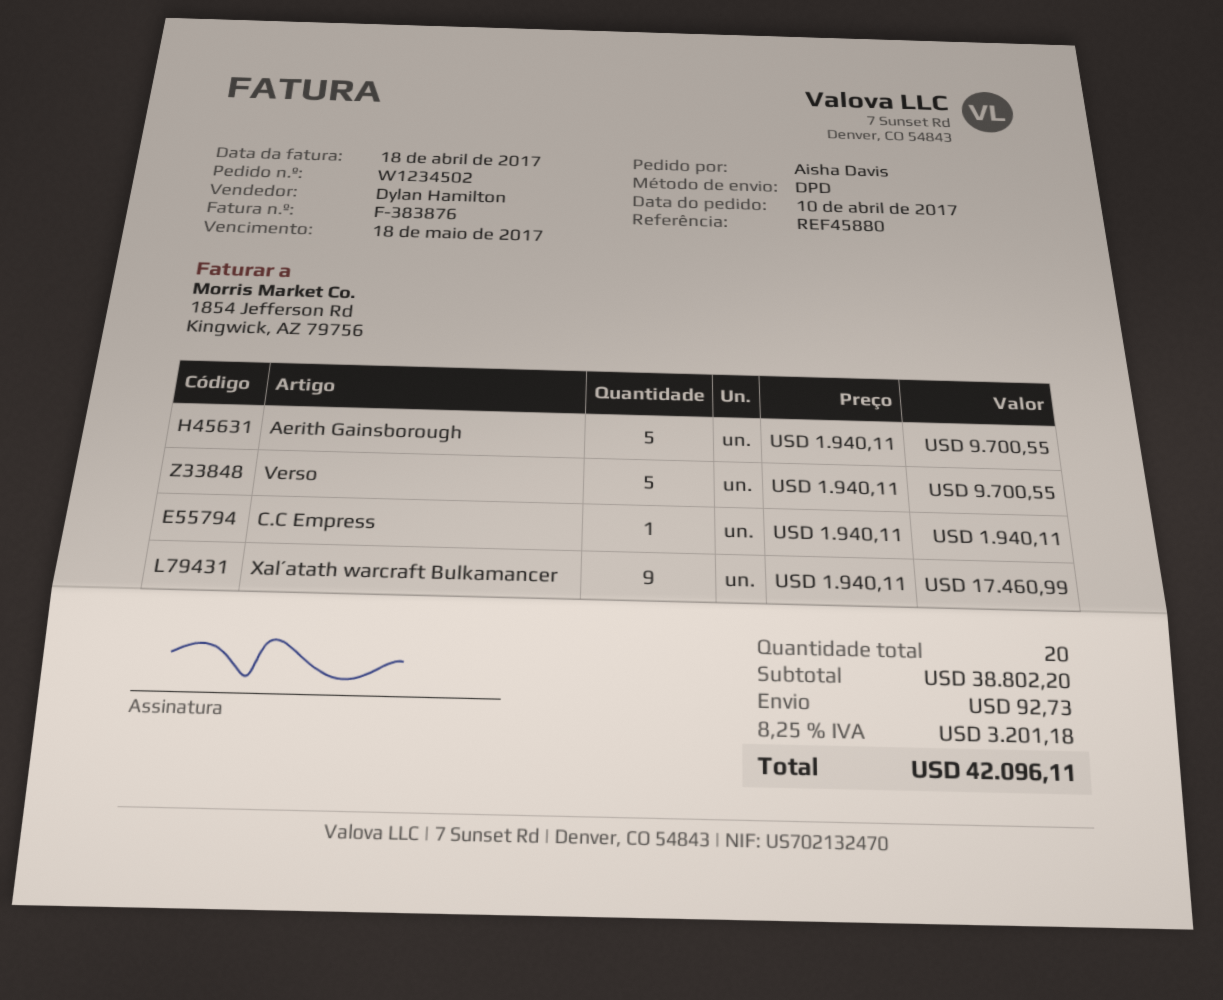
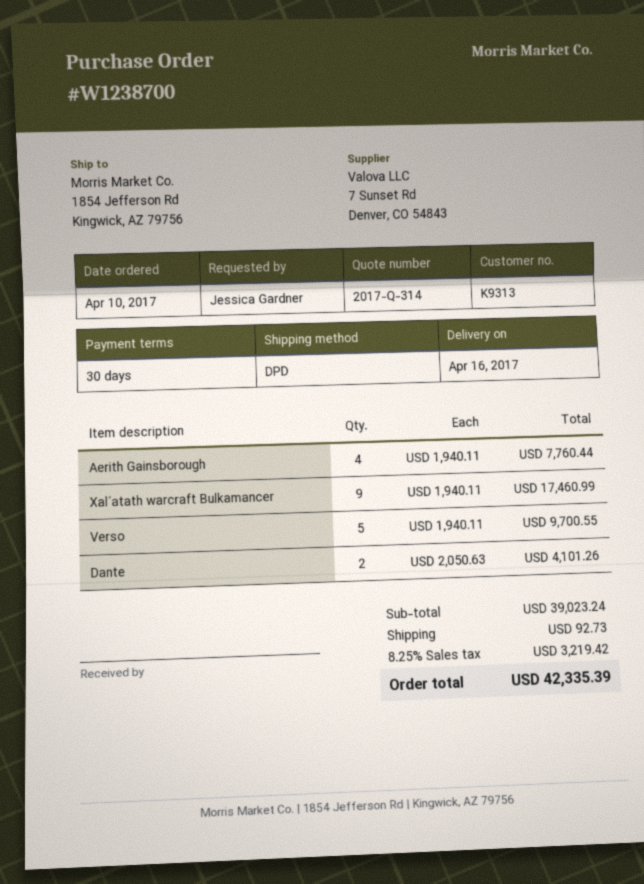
order number: W1234502 -> W1238700
ordered by: Aisha Davis -> Jessica Gardner
Aerith Gainsborough: 5 x 1940.11 = 9700.55 -> 4 x 1940.11 = 7760.44
C.C Empress: 1 x 1940.11 = 1940.11 -> none
Dante: none -> 2 x 2050.63 = 4101.26
subtotal: 38802.20 -> 39023.24
tax: 8.25% = 3201.18 -> 8.25% = 3219.42
total: 42096.11 -> 42335.39

